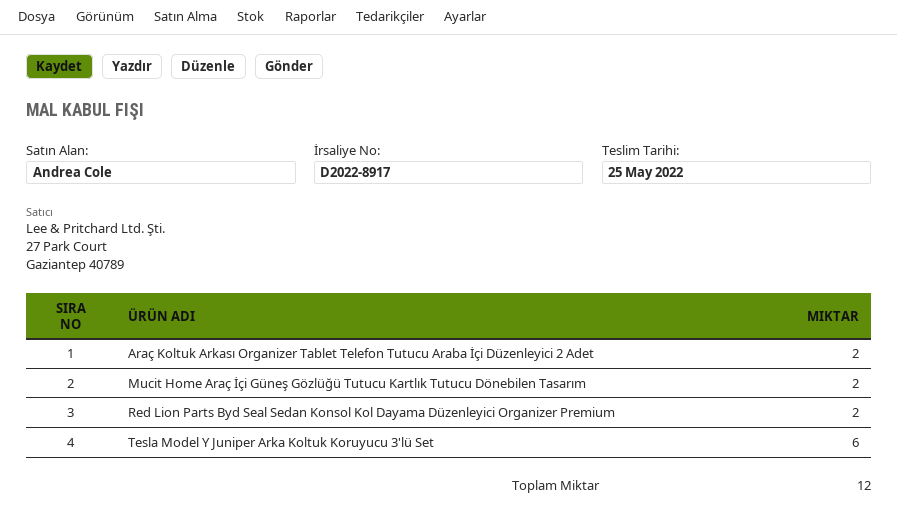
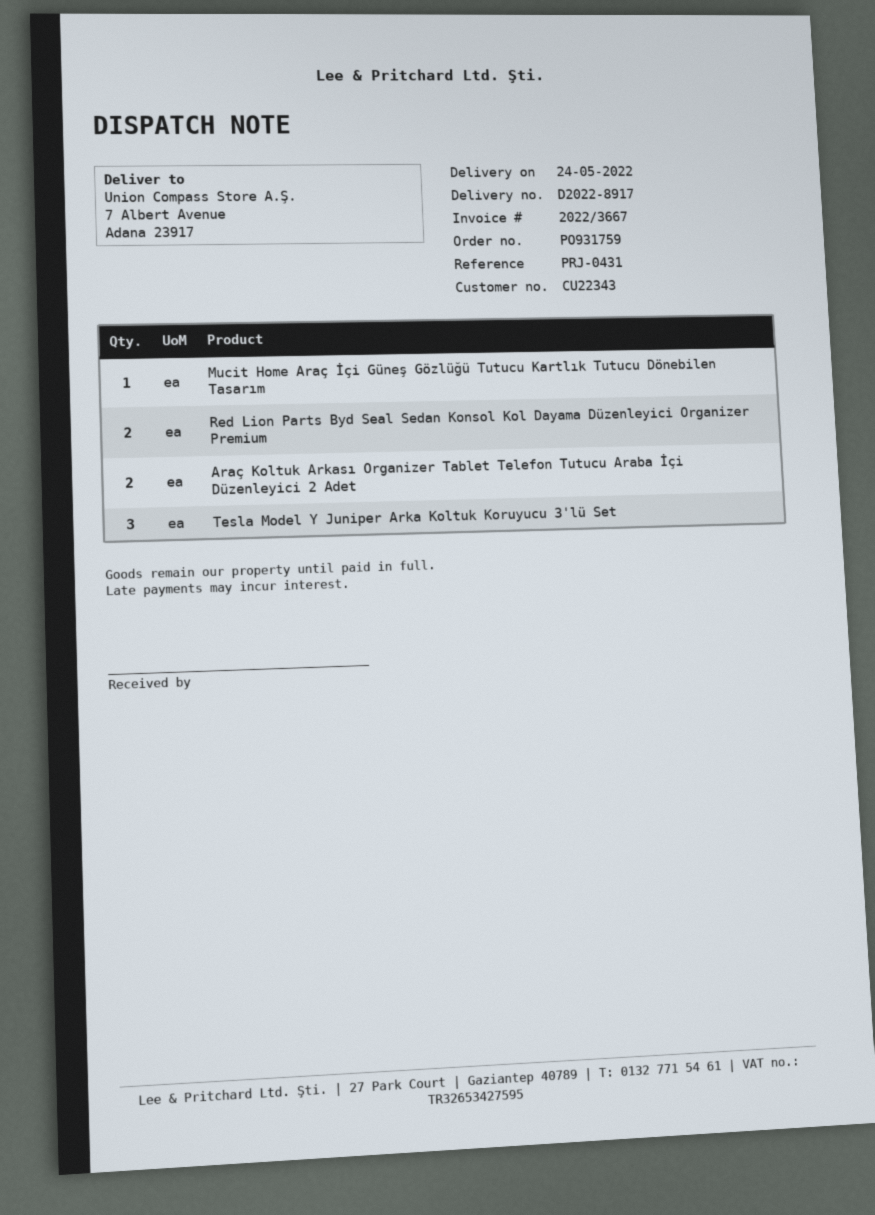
delivery date: 2022-05-25 -> 2022-05-24
Mucit Home Araç İçi Güneş Gözlüğü Tutucu Kartlık Tutucu Dönebilen Tasarım: 2 -> 1
Tesla Model Y Juniper Arka Koltuk Koruyucu 3'lü Set: 6 -> 3

